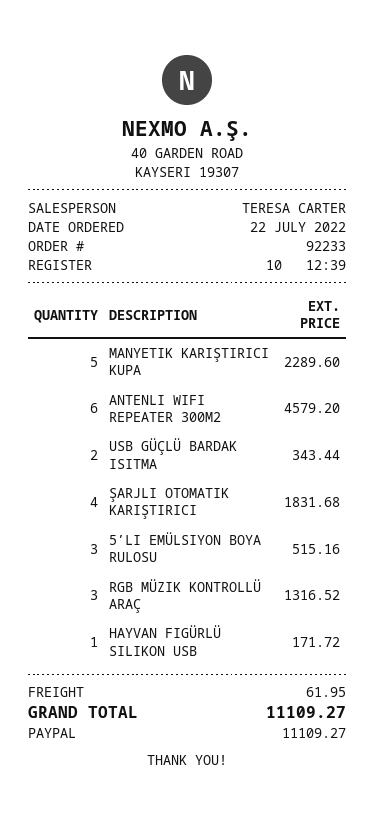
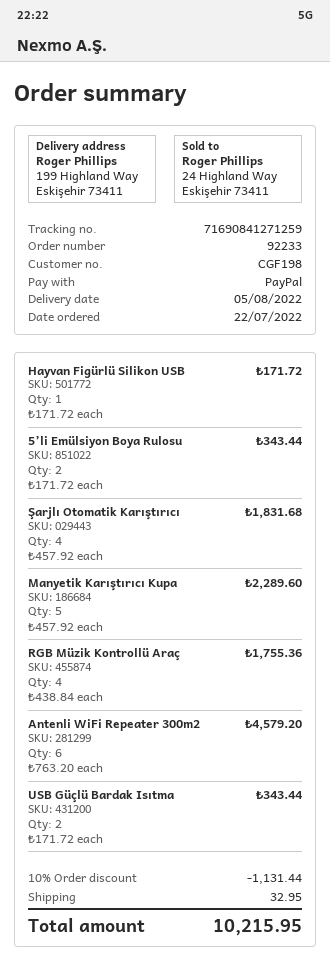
5’LI EMÜLSIYON BOYA RULOSU: 3 for 515.16 -> 2 for 343.44
RGB MÜZIK KONTROLLÜ ARAÇ: 3 for 1316.52 -> 4 for 1755.36
discount: none -> 10% = 1131.44
shipping: 61.95 -> 32.95
total: 11109.27 -> 10215.95

